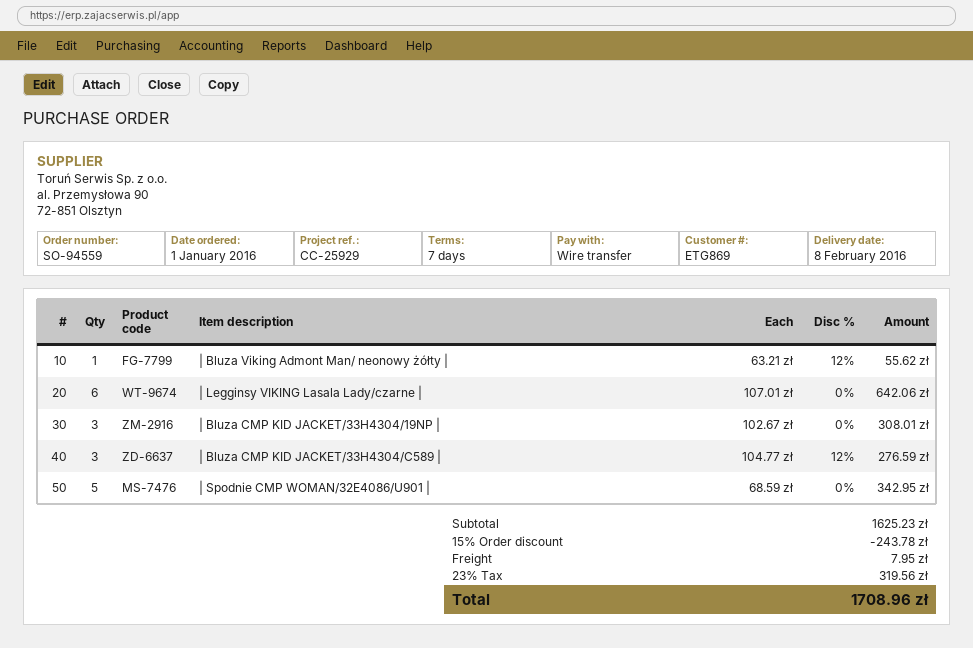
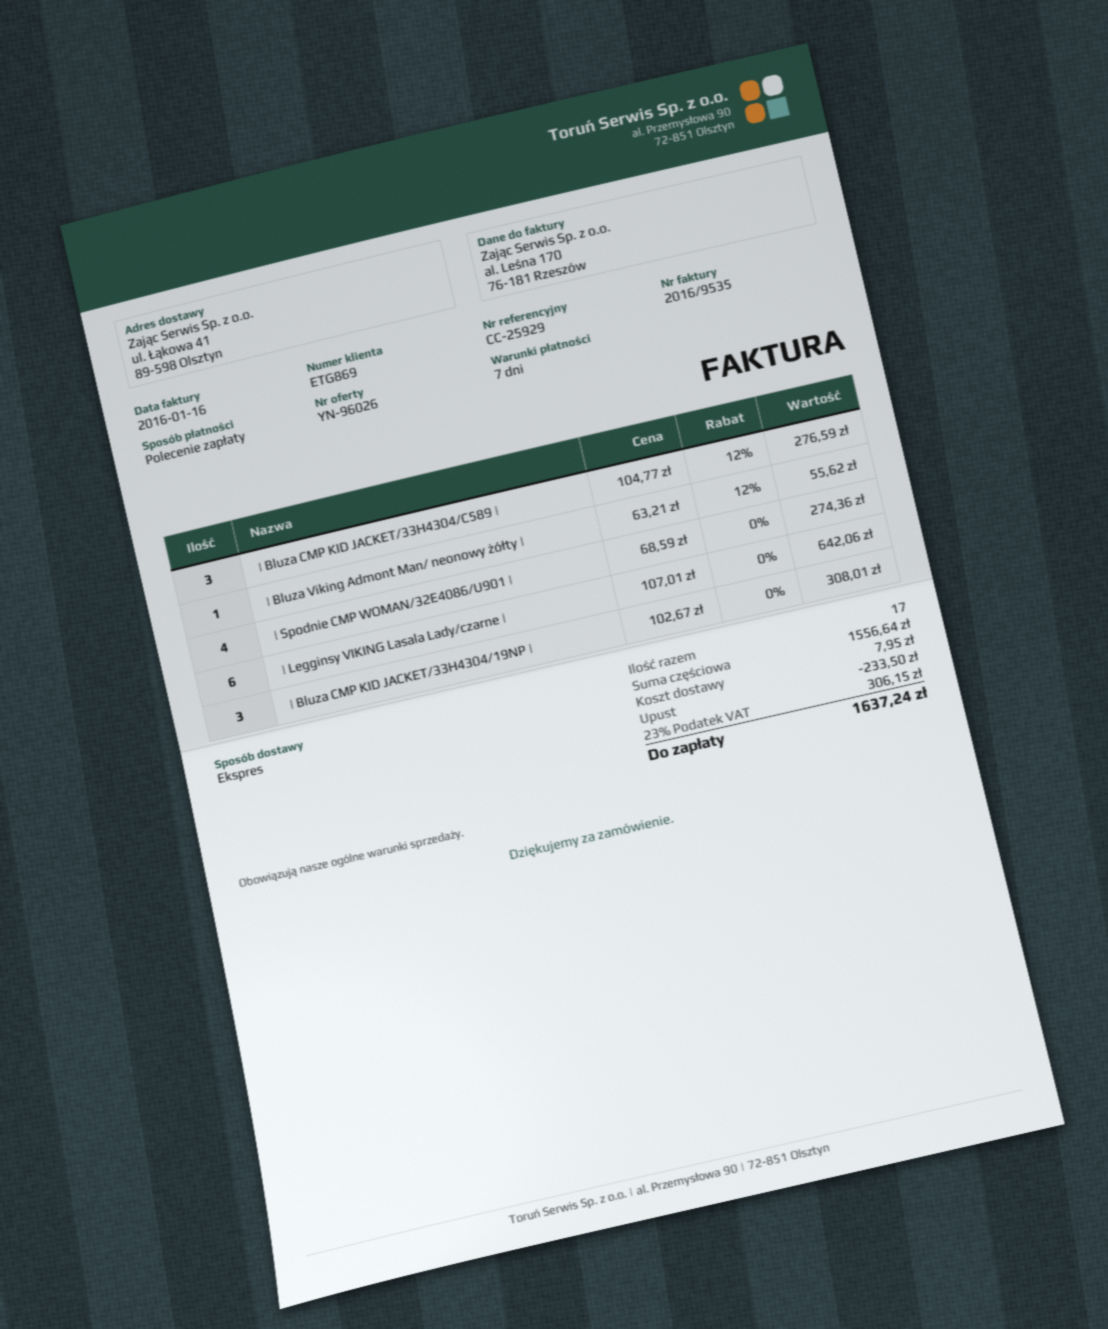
payment method: bank transfer -> direct debit
| Spodnie CMP WOMAN/32E4086/U901 |: 5 x 68.59 = 342.95 -> 4 x 68.59 = 274.36
subtotal: 1625.23 -> 1556.64
discount: 243.78 -> 233.50
tax: 23% = 319.56 -> 23% = 306.15
total: 1708.96 -> 1637.24

